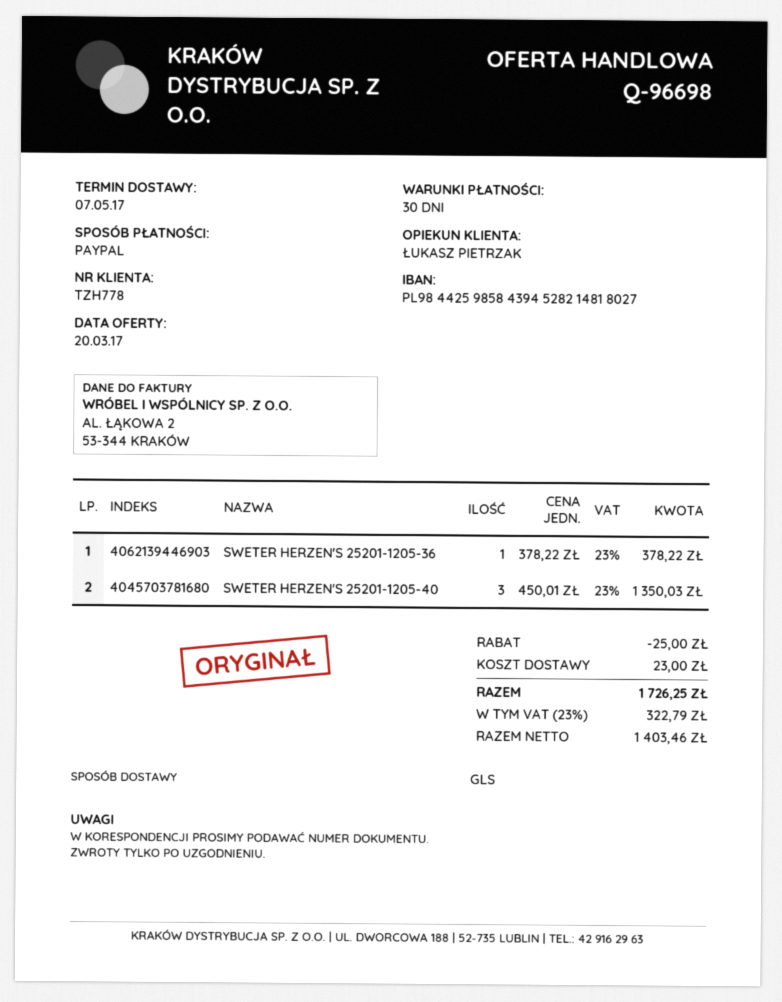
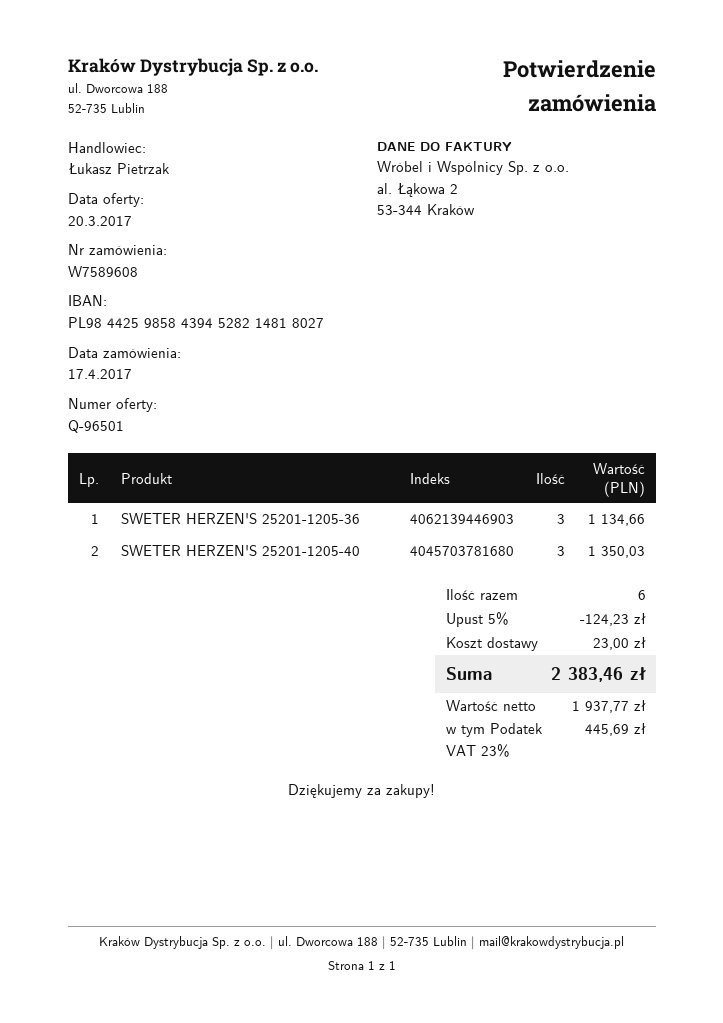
quote number: Q-96698 -> Q-96501
SWETER HERZEN'S 25201-1205-36: 1 for 378.22 -> 3 for 1134.66
discount: 25.00 -> 124.23
net: 1403.46 -> 1937.77
tax: 23% = 322.79 -> 23% = 445.69
total: 1726.25 -> 2383.46

